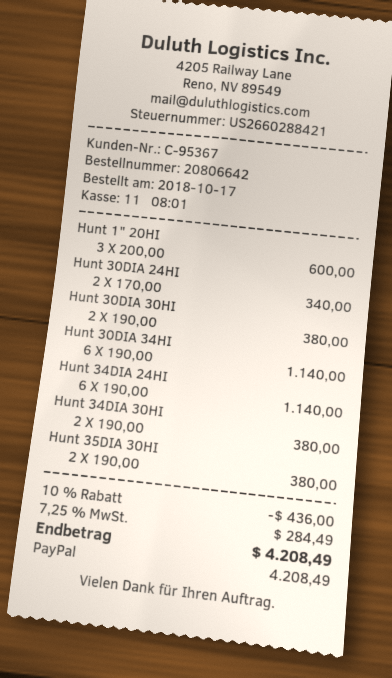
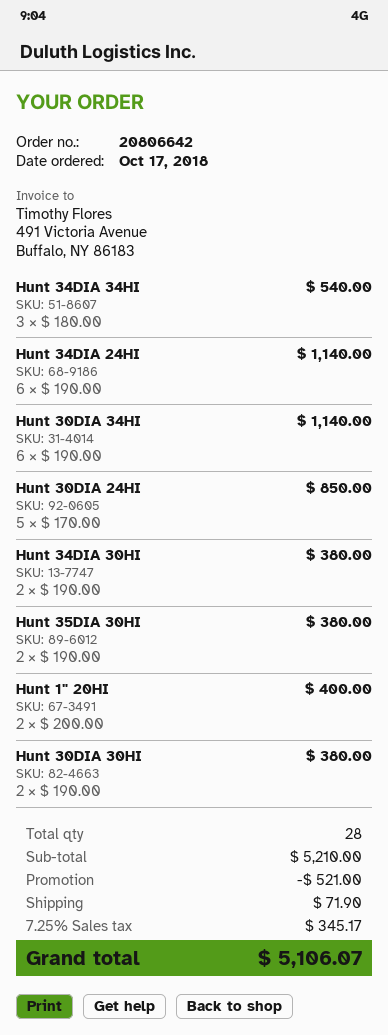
Hunt 1" 20HI: 3 x 200.00 = 600.00 -> 2 x 200.00 = 400.00
Hunt 30DIA 24HI: 2 x 170.00 = 340.00 -> 5 x 170.00 = 850.00
Hunt 34DIA 34HI: none -> 3 x 180.00 = 540.00
discount: 436.00 -> 521.00
shipping: none -> 71.90
tax: 7.25% = 284.49 -> 7.25% = 345.17
total: 4208.49 -> 5106.07

